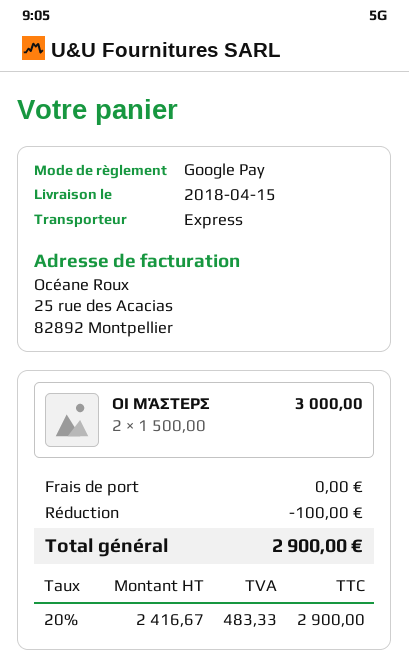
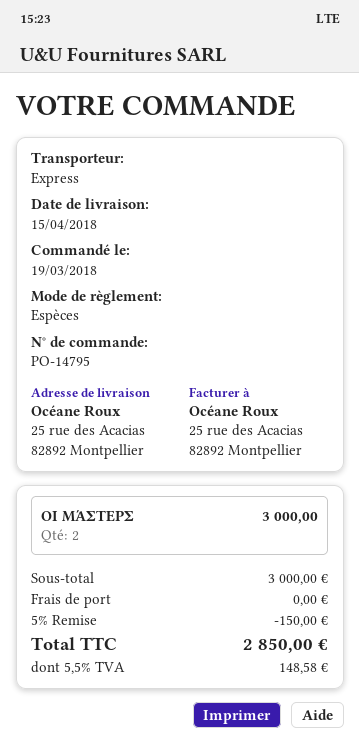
payment method: Google Pay -> cash
discount: 100.00 -> 150.00
tax: 20% = 483.33 -> 5.5% = 148.58
total: 2900.00 -> 2850.00

